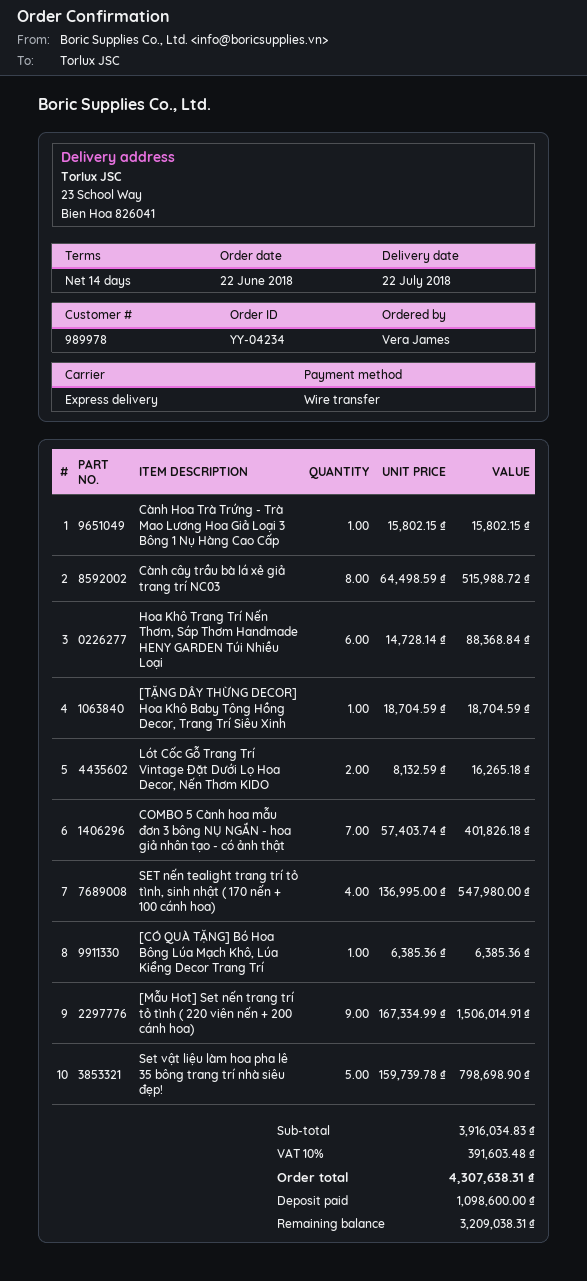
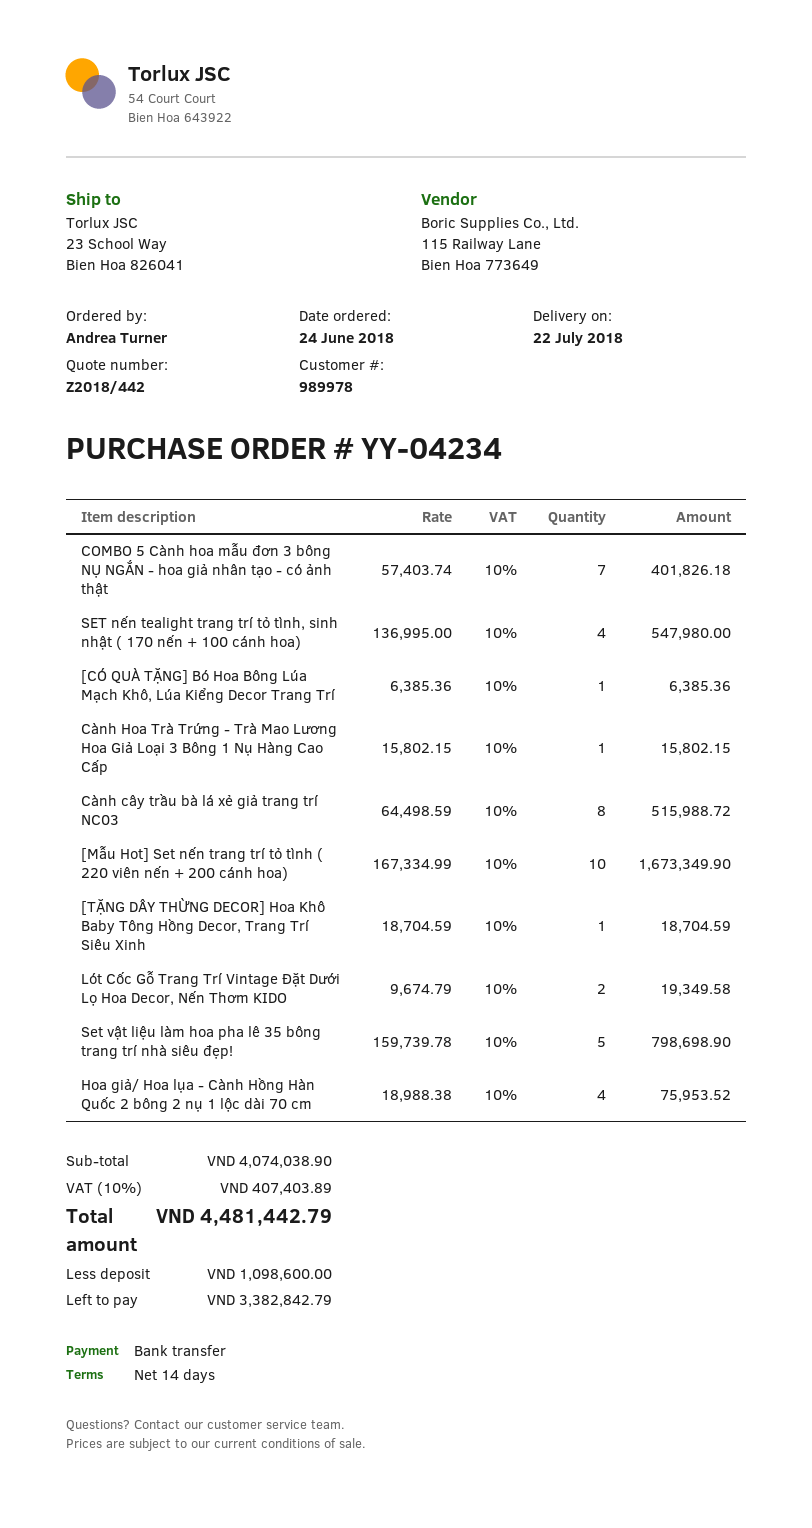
order date: 2018-06-22 -> 2018-06-24
ordered by: Vera James -> Andrea Turner
Hoa Khô Trang Trí Nến Thơm, Sáp Thơm Handmade HENY GARDEN Túi Nhiều Loại: 6 x 14728.14 = 88368.84 -> none
Lót Cốc Gỗ Trang Trí Vintage Đặt Dưới Lọ Hoa Decor, Nến Thơm KIDO: 2 x 8132.59 = 16265.18 -> 2 x 9674.79 = 19349.58
[Mẫu Hot] Set nến trang trí tỏ tình ( 220 viên nến + 200 cánh hoa): 9 x 167334.99 = 1506014.91 -> 10 x 167334.99 = 1673349.90
Hoa giả/ Hoa lụa - Cành Hồng Hàn Quốc 2 bông 2 nụ 1 lộc dài 70 cm: none -> 4 x 18988.38 = 75953.52
subtotal: 3916034.83 -> 4074038.90
tax: 10% = 391603.48 -> 10% = 407403.89
total: 4307638.31 -> 4481442.79
balance: 3209038.31 -> 3382842.79

